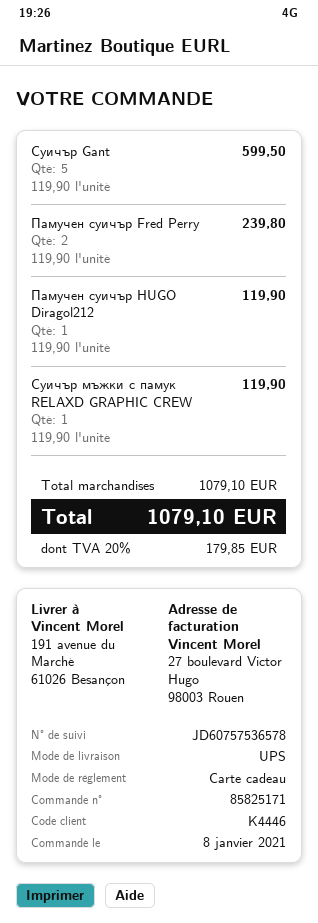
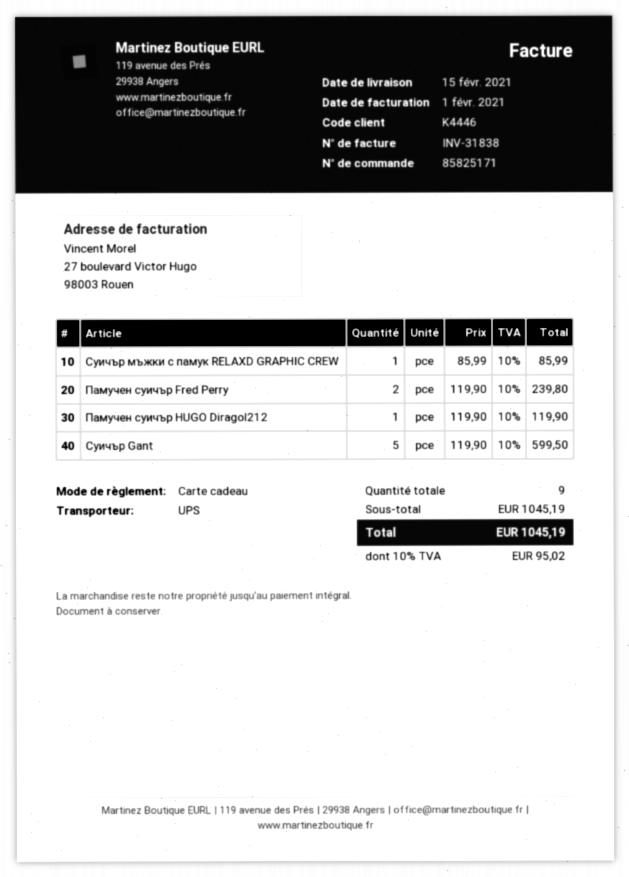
Суичър мъжки с памук RELAXD GRAPHIC CREW: 1 x 119.90 = 119.90 -> 1 x 85.99 = 85.99
subtotal: 1079.10 -> 1045.19
tax: 20% = 179.85 -> 10% = 95.02
total: 1079.10 -> 1045.19

